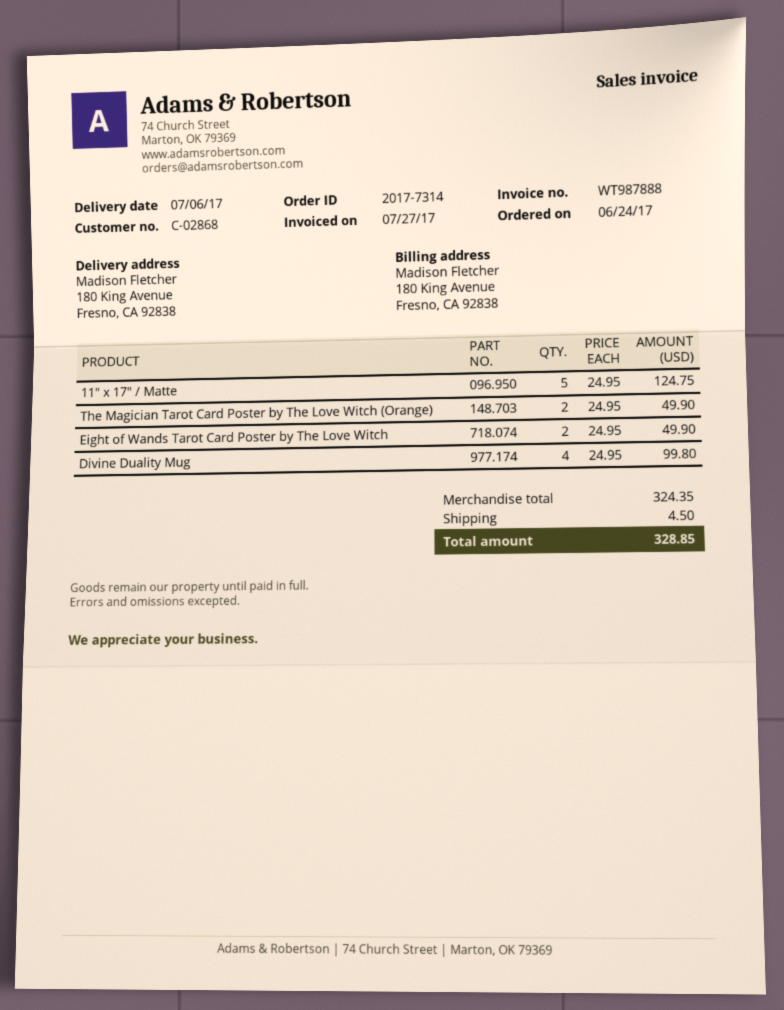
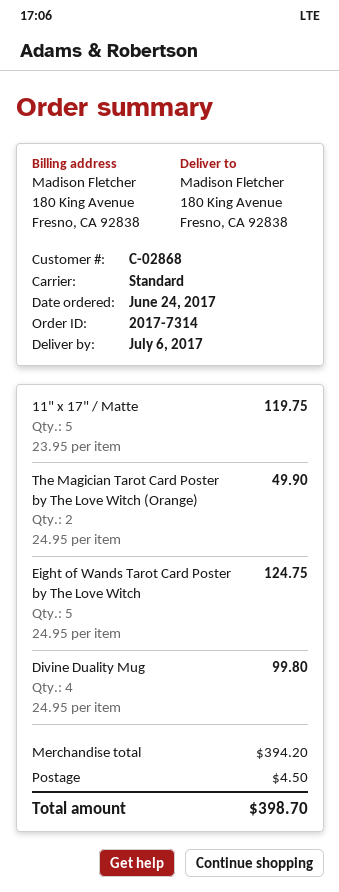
11" x 17" / Matte: 5 x 24.95 = 124.75 -> 5 x 23.95 = 119.75
Eight of Wands Tarot Card Poster by The Love Witch: 2 x 24.95 = 49.90 -> 5 x 24.95 = 124.75
subtotal: 324.35 -> 394.20
total: 328.85 -> 398.70

